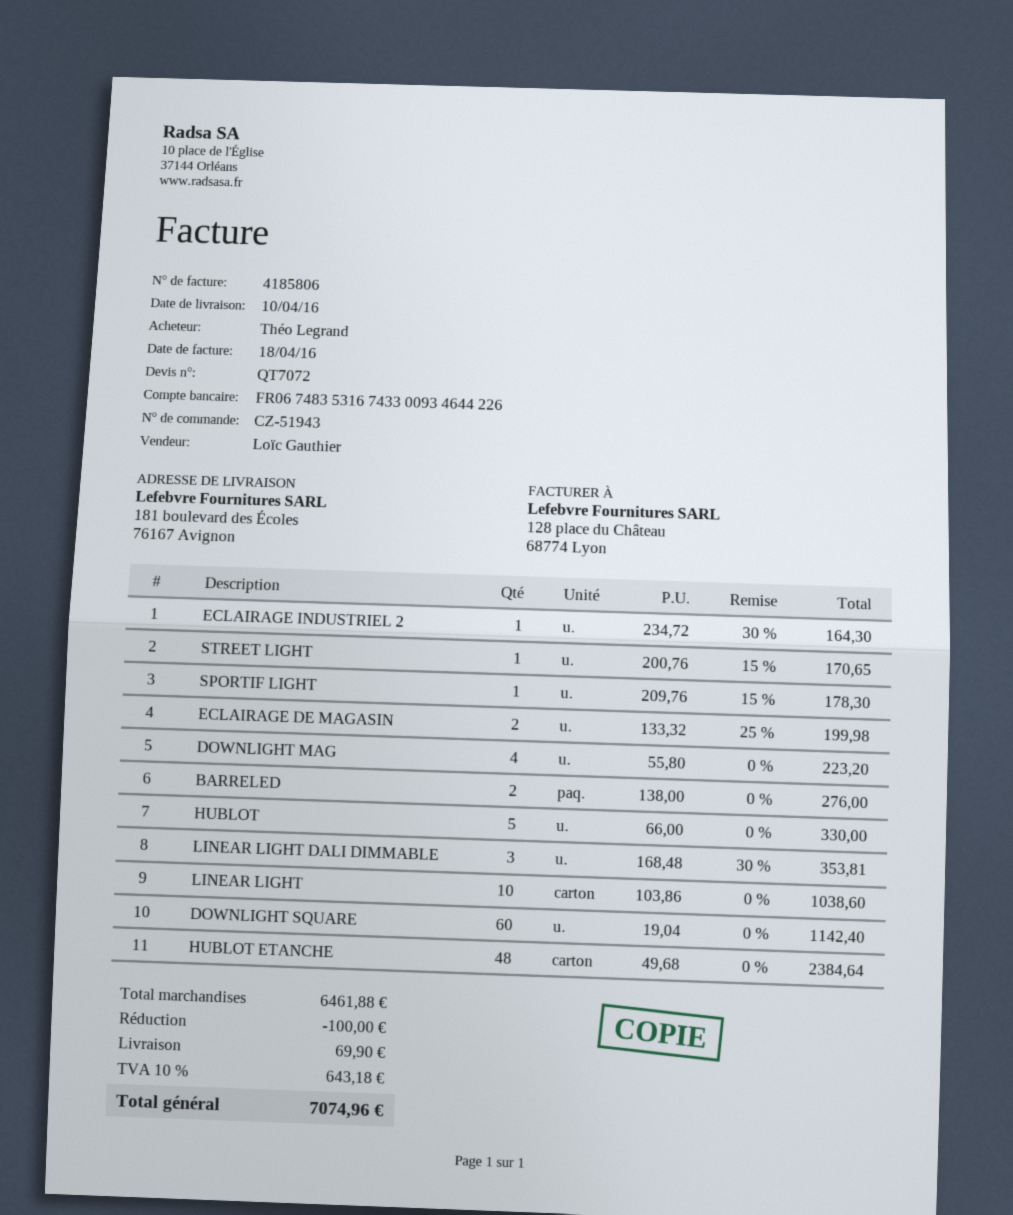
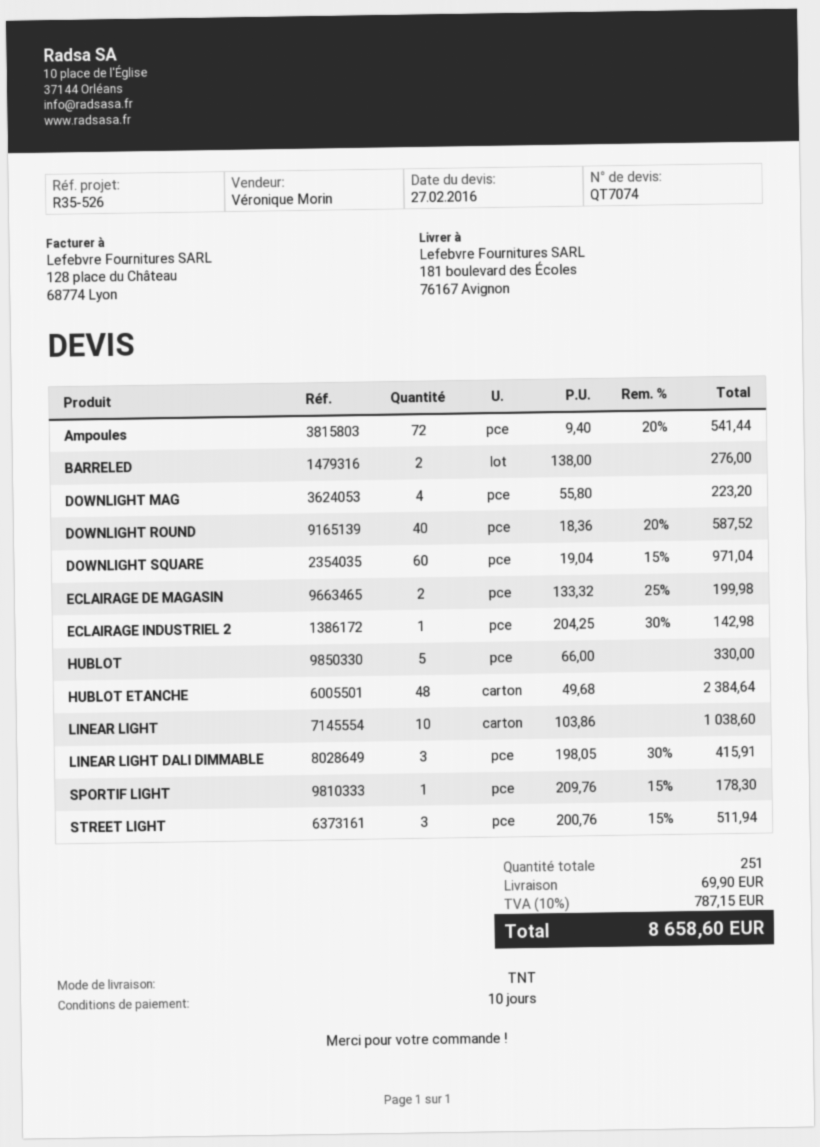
quote number: QT7072 -> QT7074
sales rep: Loïc Gauthier -> Véronique Morin
ECLAIRAGE INDUSTRIEL 2: 1 x 234.72 - 30% = 164.30 -> 1 x 204.25 - 30% = 142.98
STREET LIGHT: 1 x 200.76 - 15% = 170.65 -> 3 x 200.76 - 15% = 511.94
LINEAR LIGHT DALI DIMMABLE: 3 x 168.48 - 30% = 353.81 -> 3 x 198.05 - 30% = 415.91
DOWNLIGHT SQUARE: 60 x 19.04 = 1142.40 -> 60 x 19.04 - 15% = 971.04
Ampoules: none -> 72 x 9.40 - 20% = 541.44
DOWNLIGHT ROUND: none -> 40 x 18.36 - 20% = 587.52
discount: 100.00 -> none
tax: 10% = 643.18 -> 10% = 787.15
total: 7074.96 -> 8658.60

